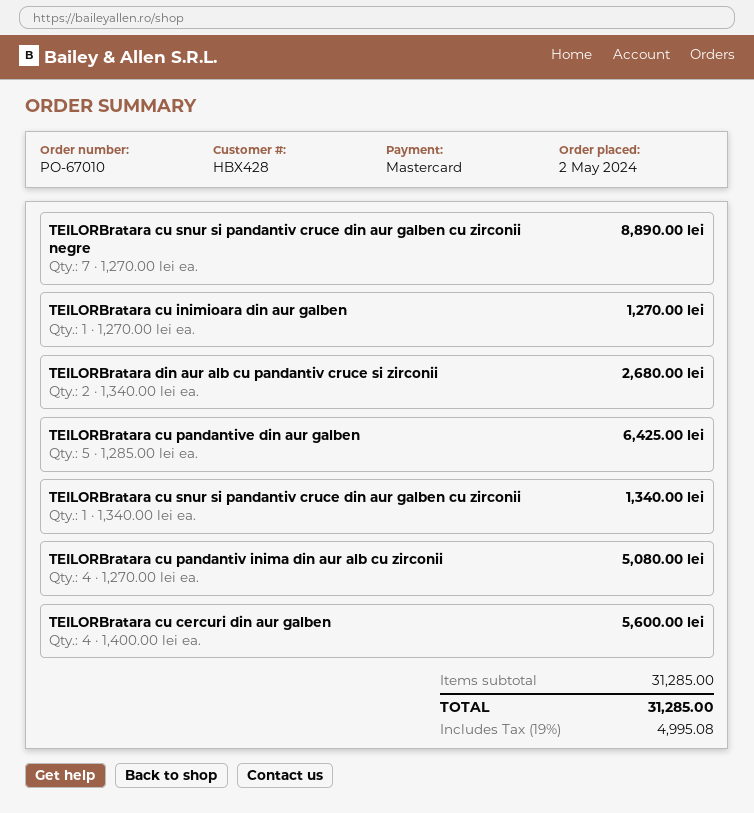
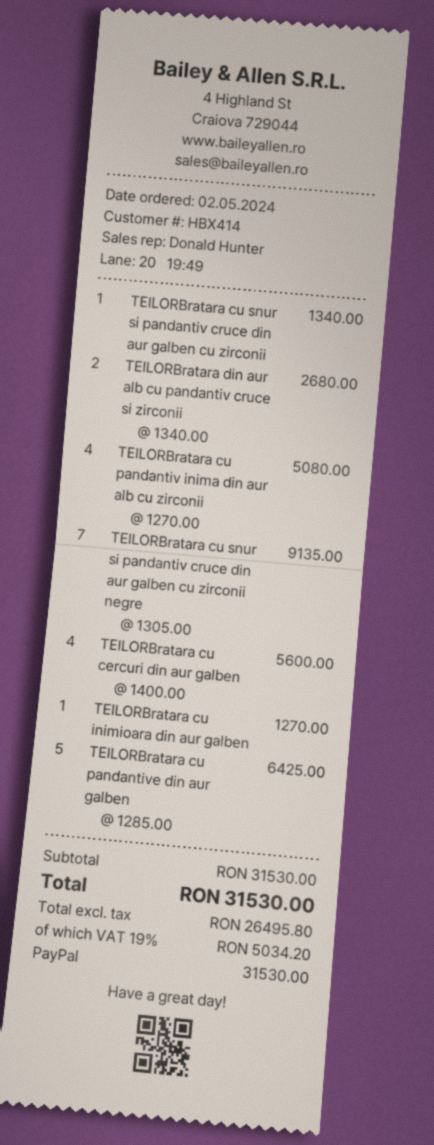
customer number: HBX428 -> HBX414
payment method: Mastercard -> PayPal
TEILORBratara cu snur si pandantiv cruce din aur galben cu zirconii negre: 7 x 1270.00 = 8890.00 -> 7 x 1305.00 = 9135.00
subtotal: 31285.00 -> 31530.00
tax: 19% = 4995.08 -> 19% = 5034.20
total: 31285.00 -> 31530.00

